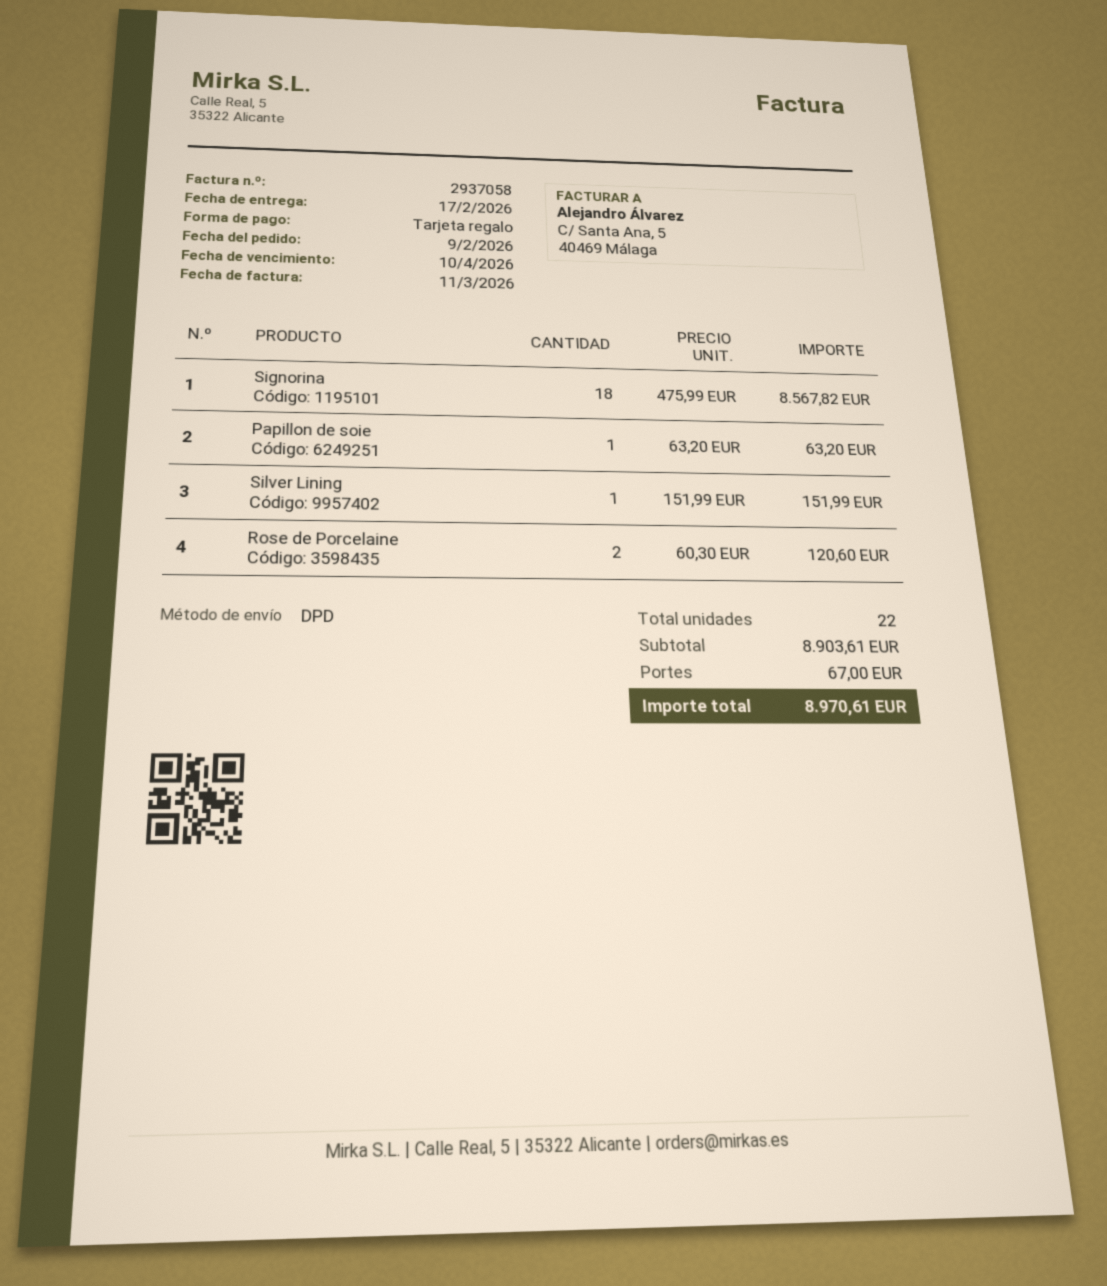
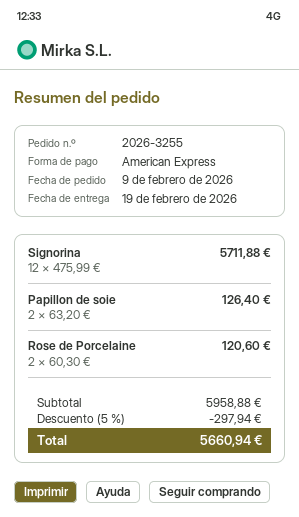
delivery date: 2026-02-17 -> 2026-02-19
payment method: gift card -> American Express
Signorina: 18 x 475.99 = 8567.82 -> 12 x 475.99 = 5711.88
Papillon de soie: 1 x 63.20 = 63.20 -> 2 x 63.20 = 126.40
Silver Lining: 1 x 151.99 = 151.99 -> none
subtotal: 8903.61 -> 5958.88
discount: none -> 5% = 297.94
shipping: 67.00 -> none
total: 8970.61 -> 5660.94

